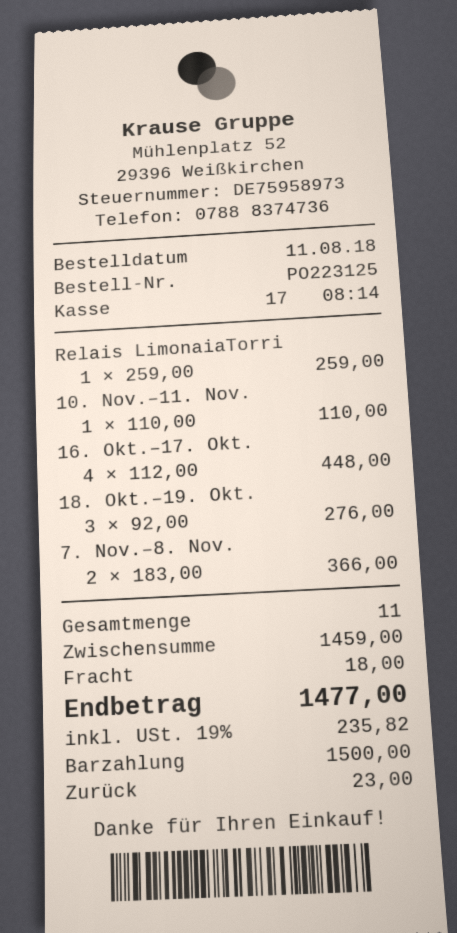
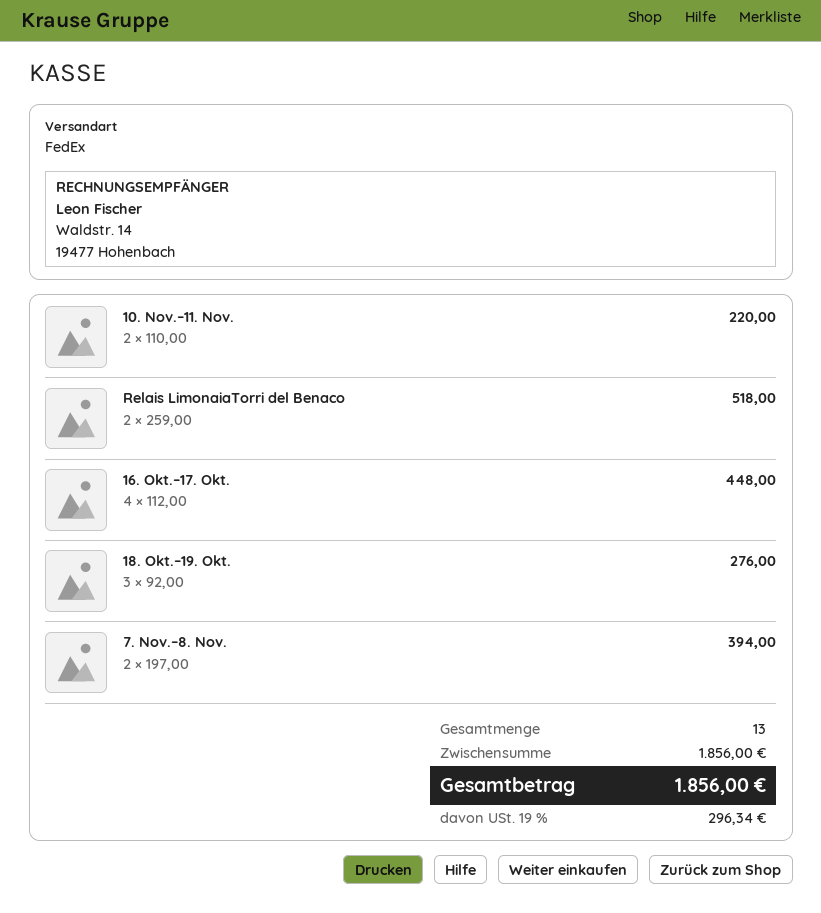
Relais LimonaiaTorri: 1 x 259.00 = 259.00 -> 2 x 259.00 = 518.00
10. Nov.–11. Nov.: 1 x 110.00 = 110.00 -> 2 x 110.00 = 220.00
7. Nov.–8. Nov.: 2 x 183.00 = 366.00 -> 2 x 197.00 = 394.00
total quantity: 11 -> 13
subtotal: 1459.00 -> 1856.00
shipping: 18.00 -> none
tax: 19% = 235.82 -> 19% = 296.34
total: 1477.00 -> 1856.00

